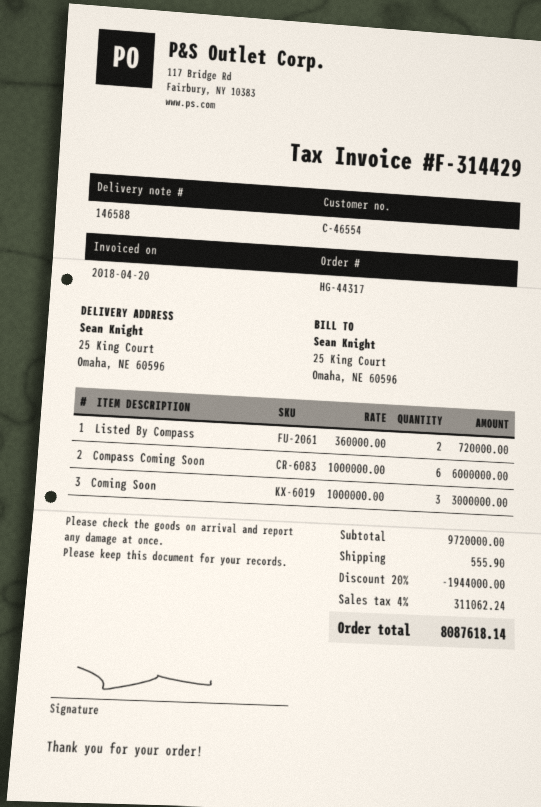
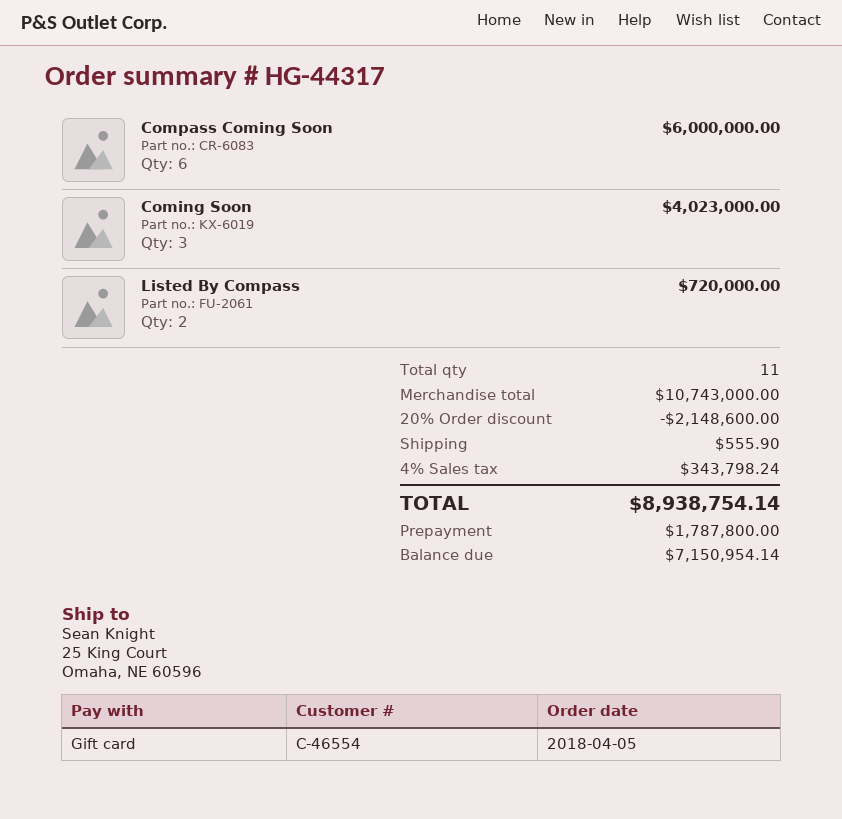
Coming Soon: 3 for 3000000.00 -> 3 for 4023000.00
subtotal: 9720000.00 -> 10743000.00
discount: 20% = 1944000.00 -> 20% = 2148600.00
tax: 4% = 311062.24 -> 4% = 343798.24
total: 8087618.14 -> 8938754.14

